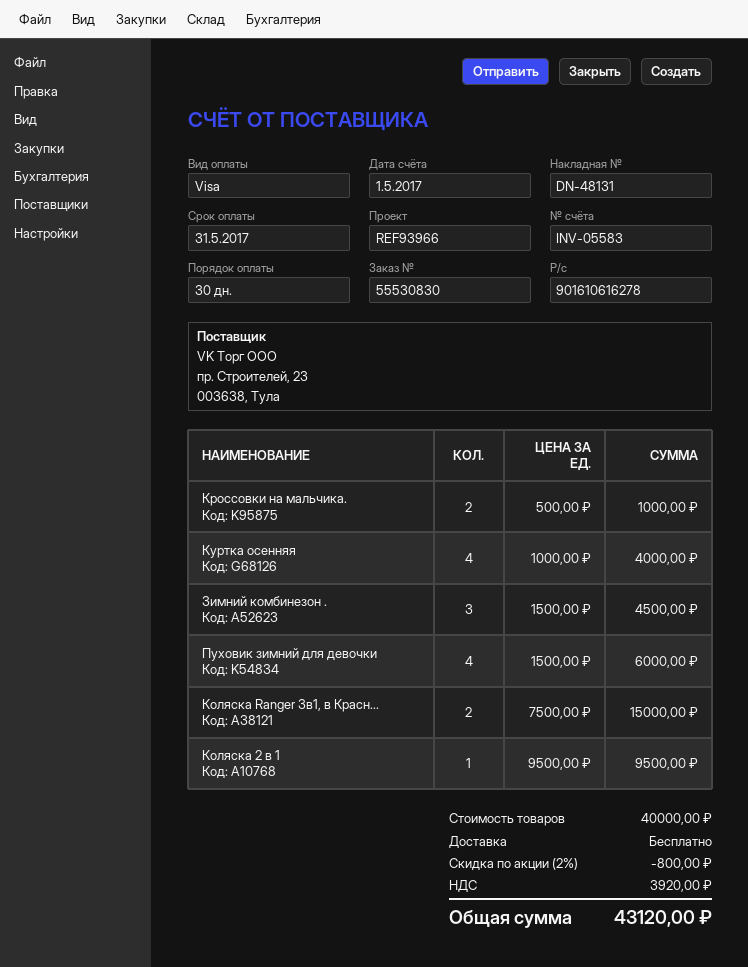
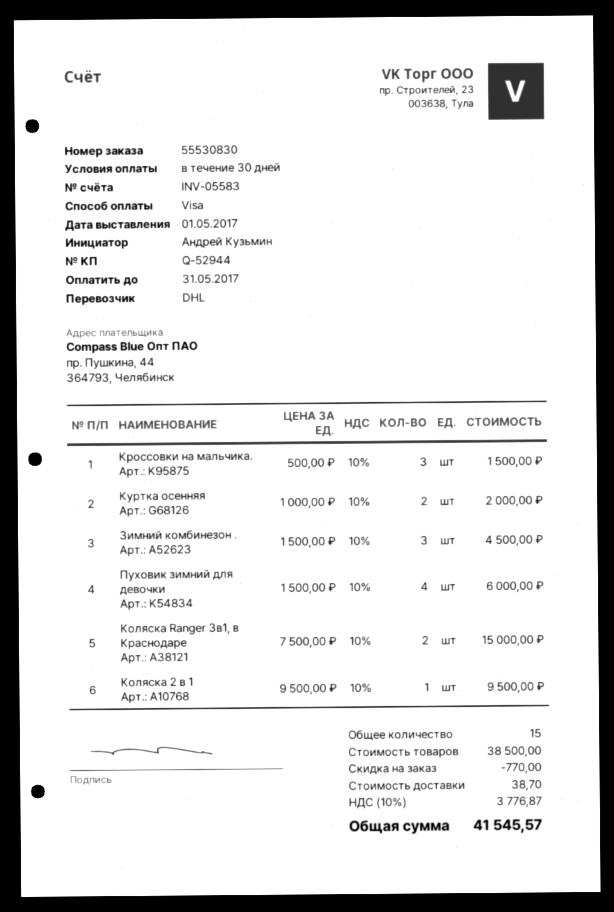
Кроссовки на мальчика.: 2 x 500.00 = 1000.00 -> 3 x 500.00 = 1500.00
Куртка осенняя: 4 x 1000.00 = 4000.00 -> 2 x 1000.00 = 2000.00
subtotal: 40000.00 -> 38500.00
discount: 800.00 -> 770.00
shipping: 0.00 -> 38.70
tax: 3920.00 -> 3776.87
total: 43120.00 -> 41545.57

